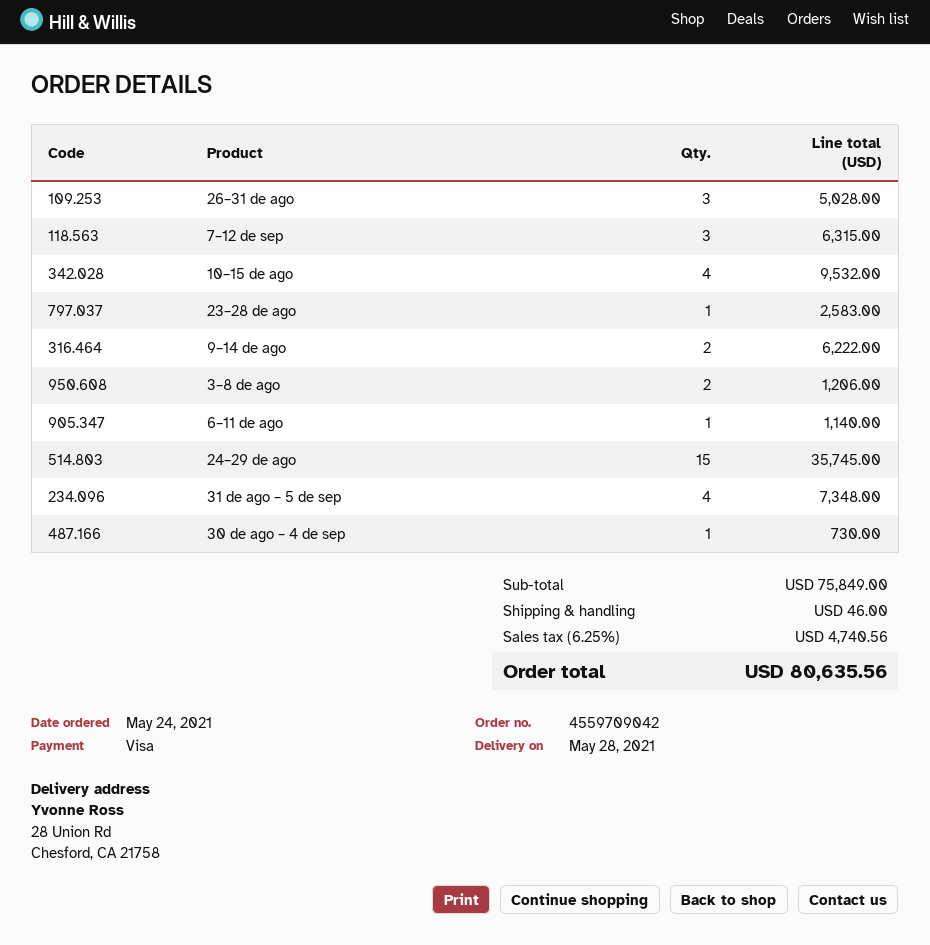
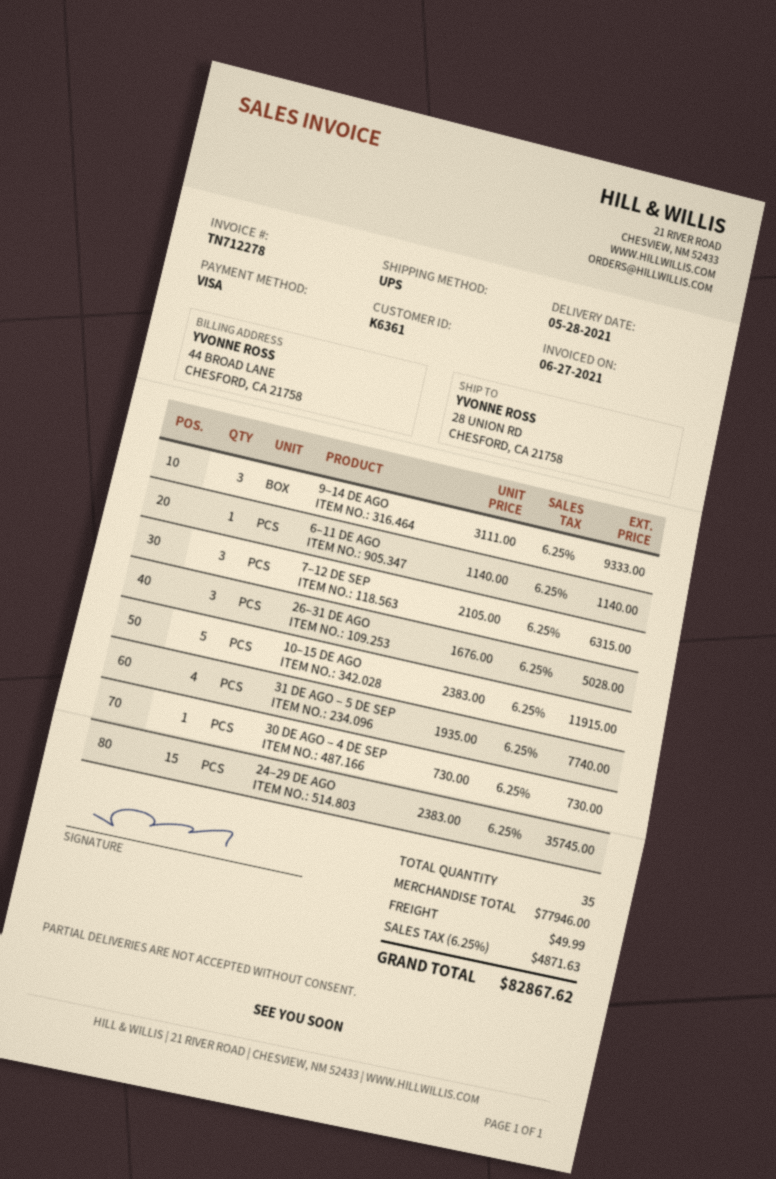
10–15 de ago: 4 for 9532.00 -> 5 for 11915.00
23–28 de ago: 1 for 2583.00 -> none
9–14 de ago: 2 for 6222.00 -> 3 for 9333.00
3–8 de ago: 2 for 1206.00 -> none
31 de ago – 5 de sep: 4 for 7348.00 -> 4 for 7740.00
subtotal: 75849.00 -> 77946.00
shipping: 46.00 -> 49.99
tax: 6.25% = 4740.56 -> 6.25% = 4871.63
total: 80635.56 -> 82867.62

